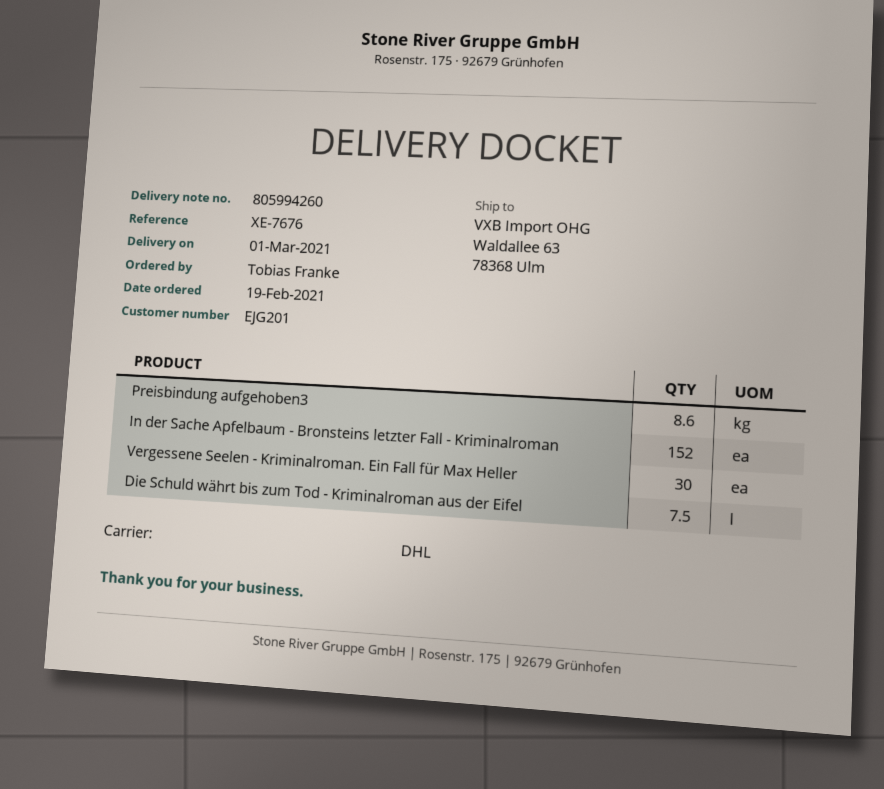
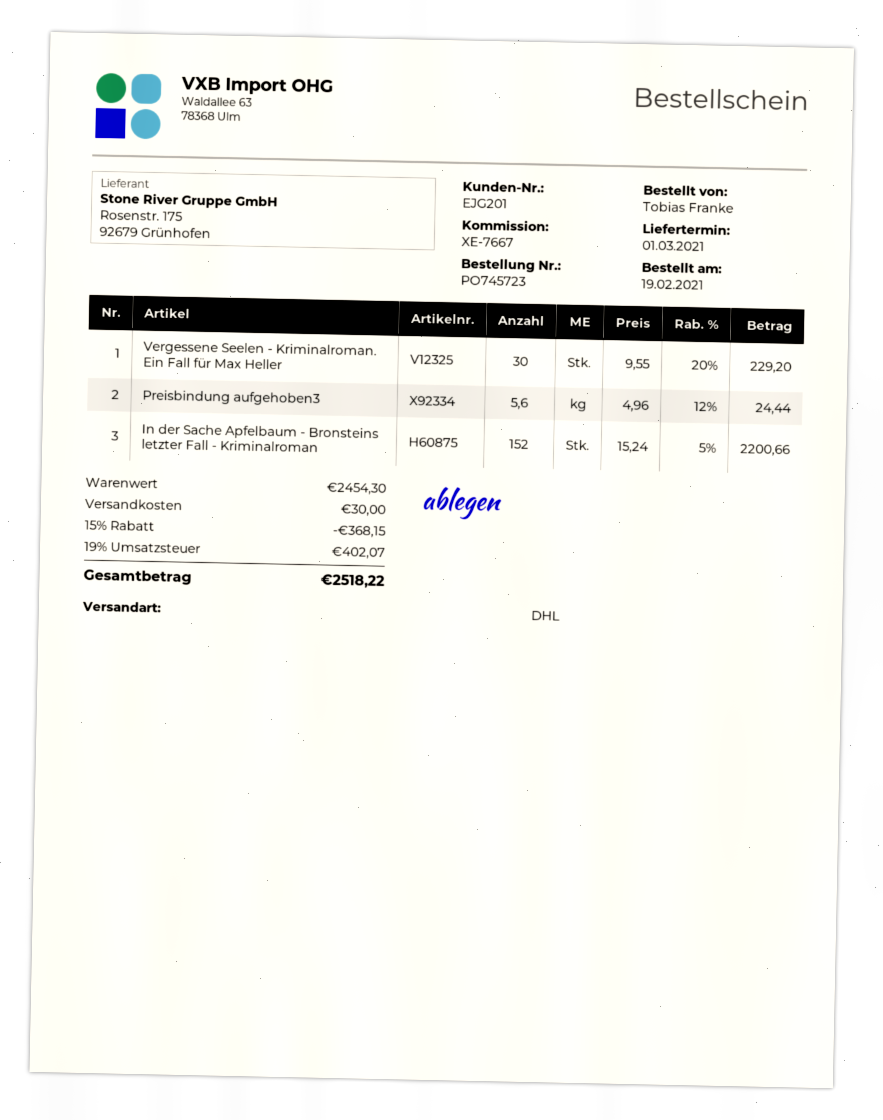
reference: XE-7676 -> XE-7667
Preisbindung aufgehoben3: 8.6 -> 5.6
Die Schuld währt bis zum Tod - Kriminalroman aus der Eifel: 7.5 -> none

